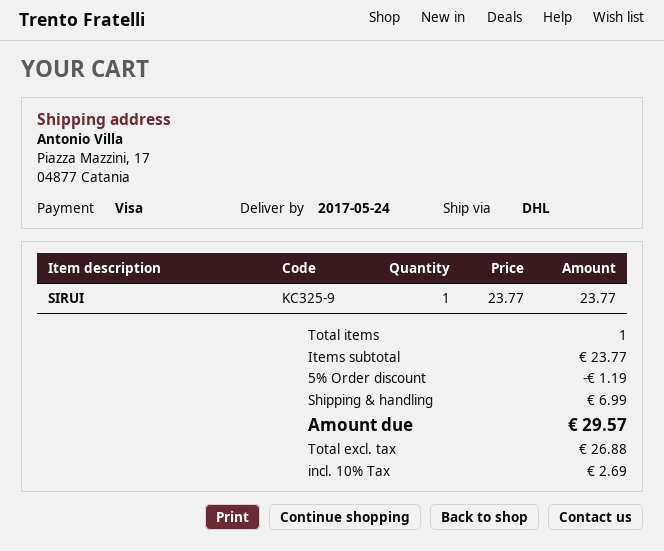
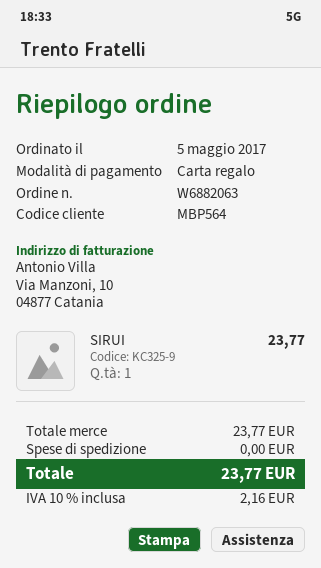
payment method: Visa -> gift card
discount: 5% = 1.19 -> none
shipping: 6.99 -> 0.00
tax: 10% = 2.69 -> 10% = 2.16
total: 29.57 -> 23.77

